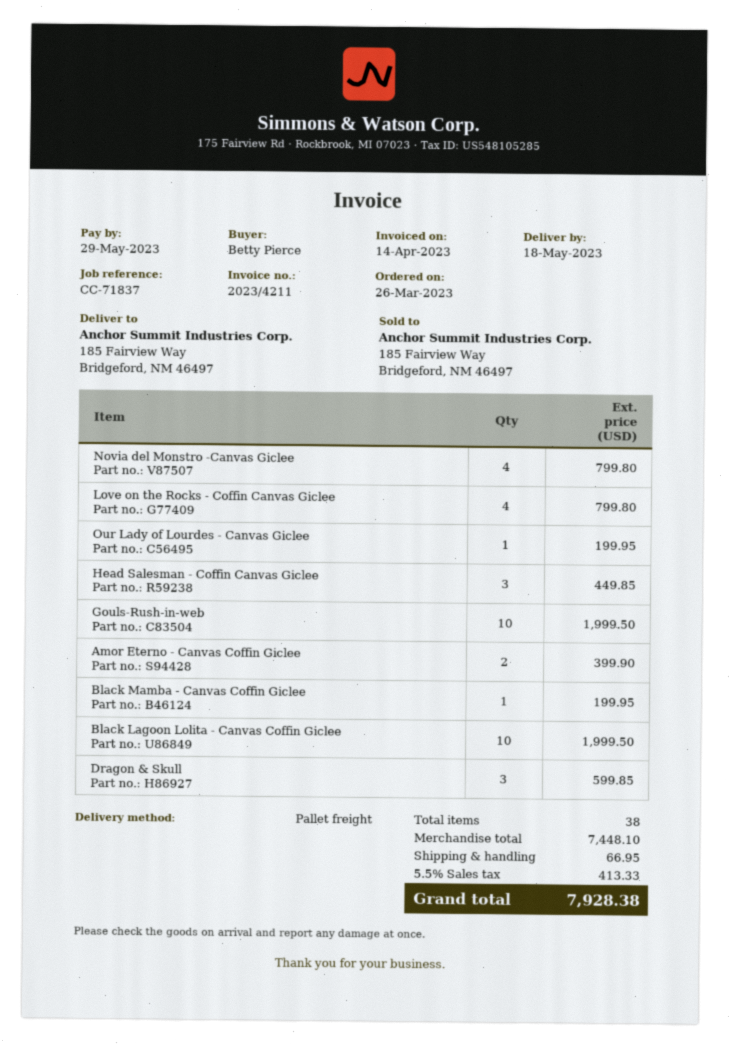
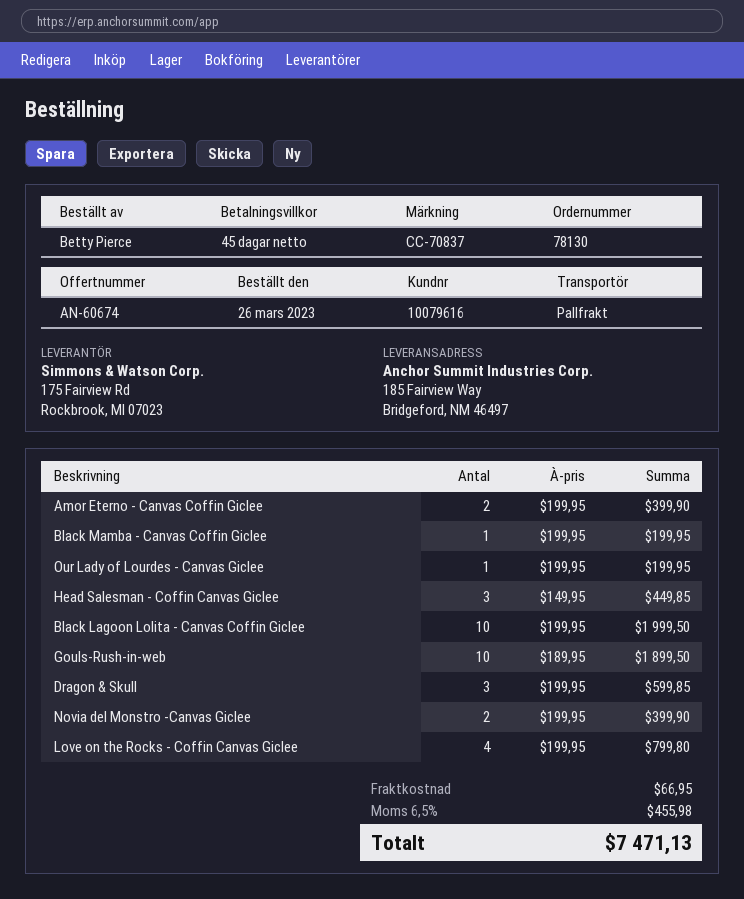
reference: CC-71837 -> CC-70837
Novia del Monstro -Canvas Giclee: 4 for 799.80 -> 2 for 399.90
Gouls-Rush-in-web: 10 for 1999.50 -> 10 for 1899.50
tax: 5.5% = 413.33 -> 6.5% = 455.98
total: 7928.38 -> 7471.13

